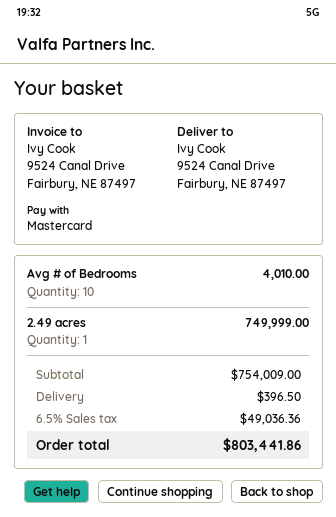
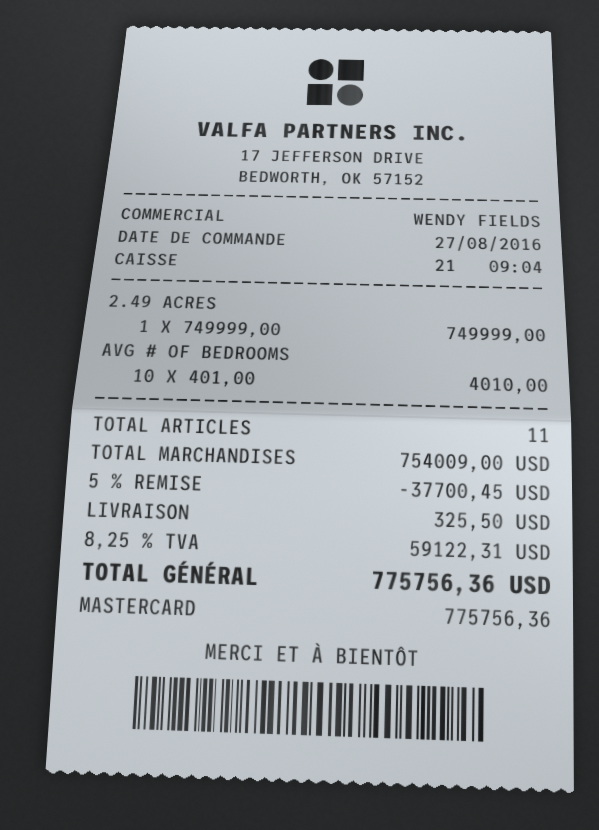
discount: none -> 5% = 37700.45
shipping: 396.50 -> 325.50
tax: 6.5% = 49036.36 -> 8.25% = 59122.31
total: 803441.86 -> 775756.36

